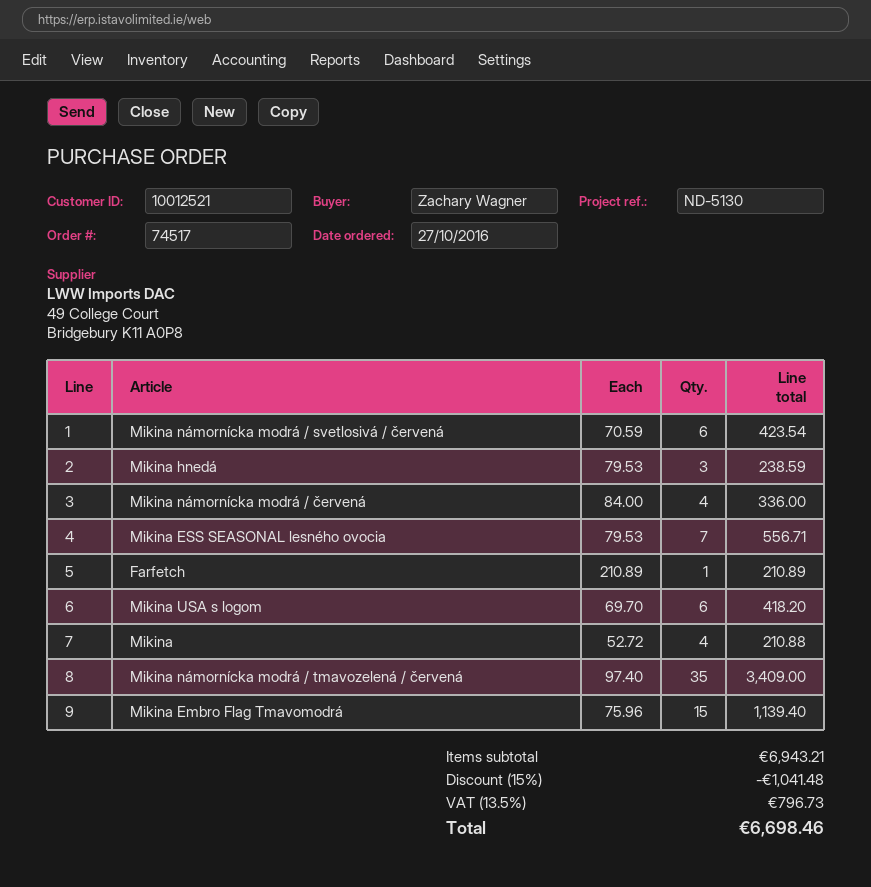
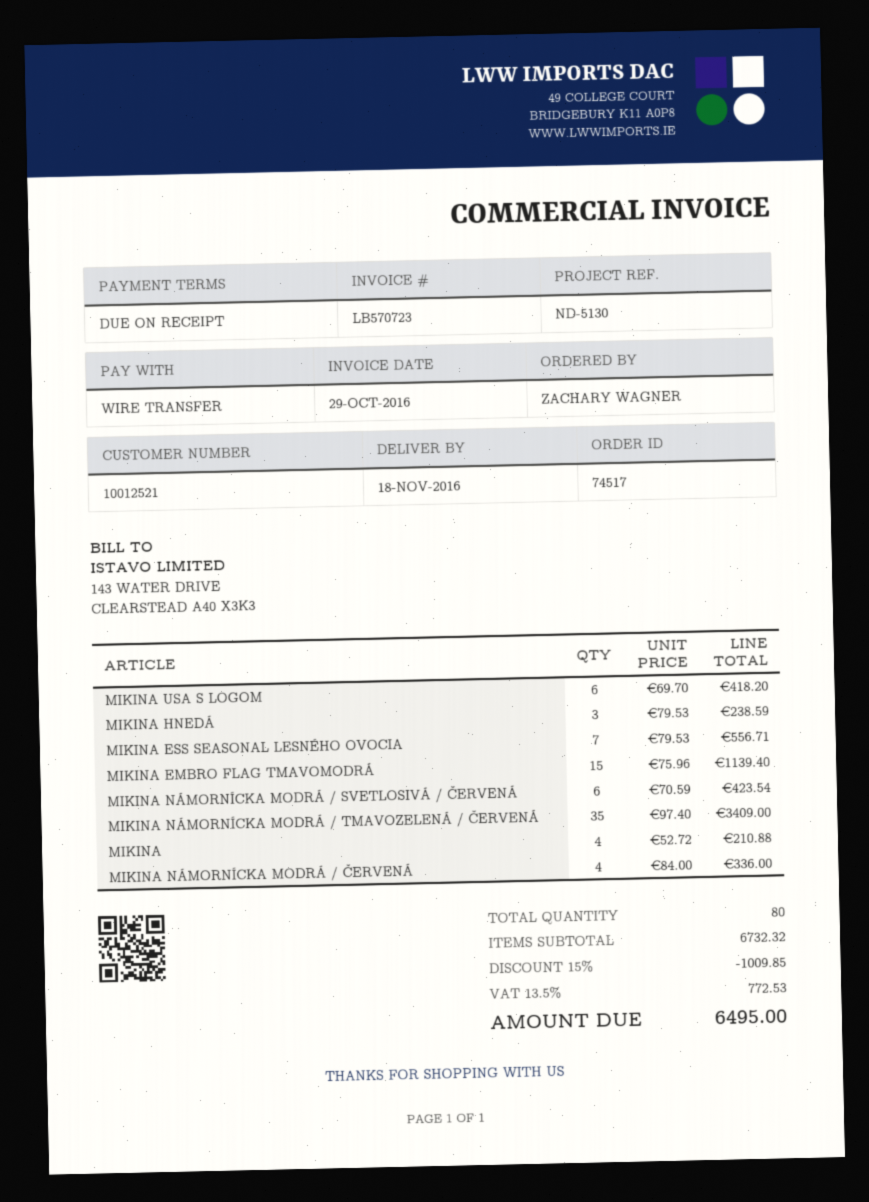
Farfetch: 1 x 210.89 = 210.89 -> none
subtotal: 6943.21 -> 6732.32
discount: 15% = 1041.48 -> 15% = 1009.85
tax: 13.5% = 796.73 -> 13.5% = 772.53
total: 6698.46 -> 6495.00

